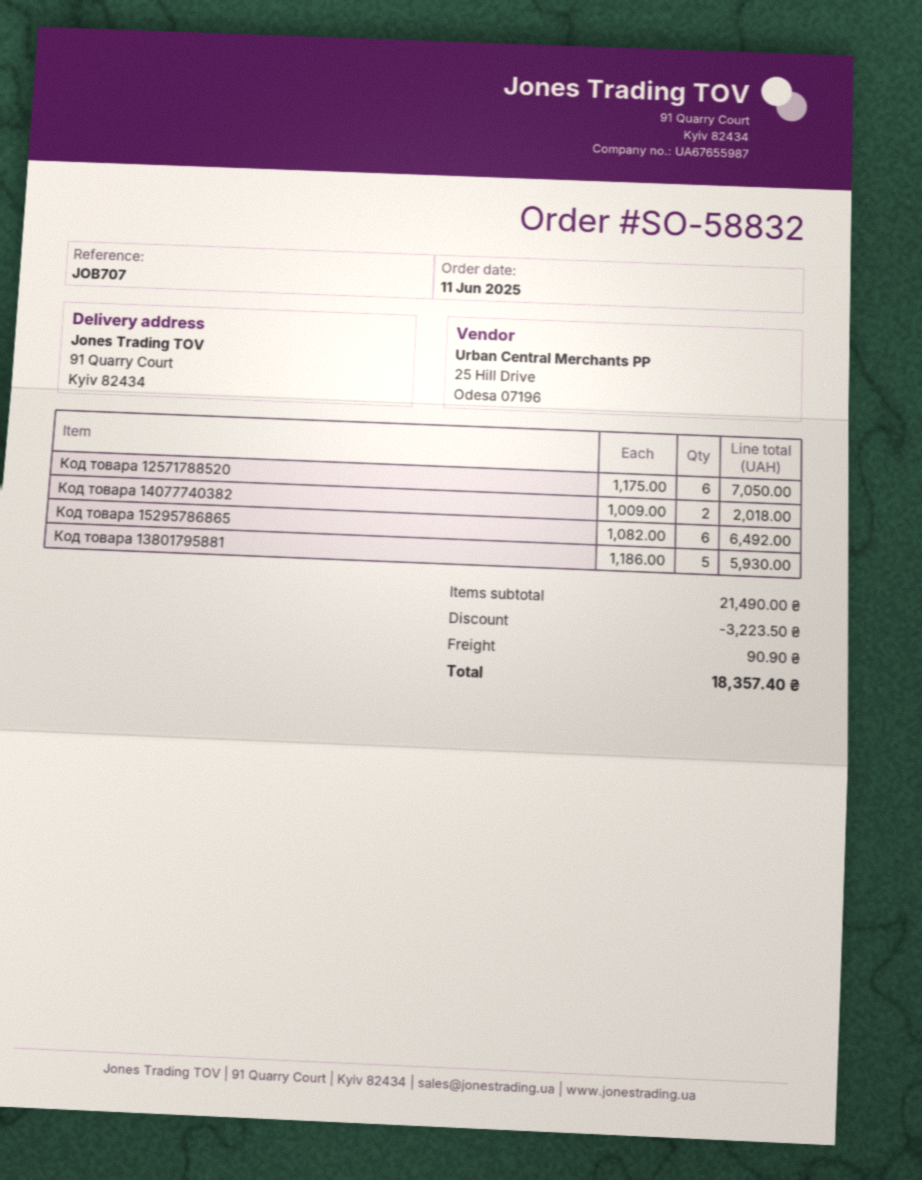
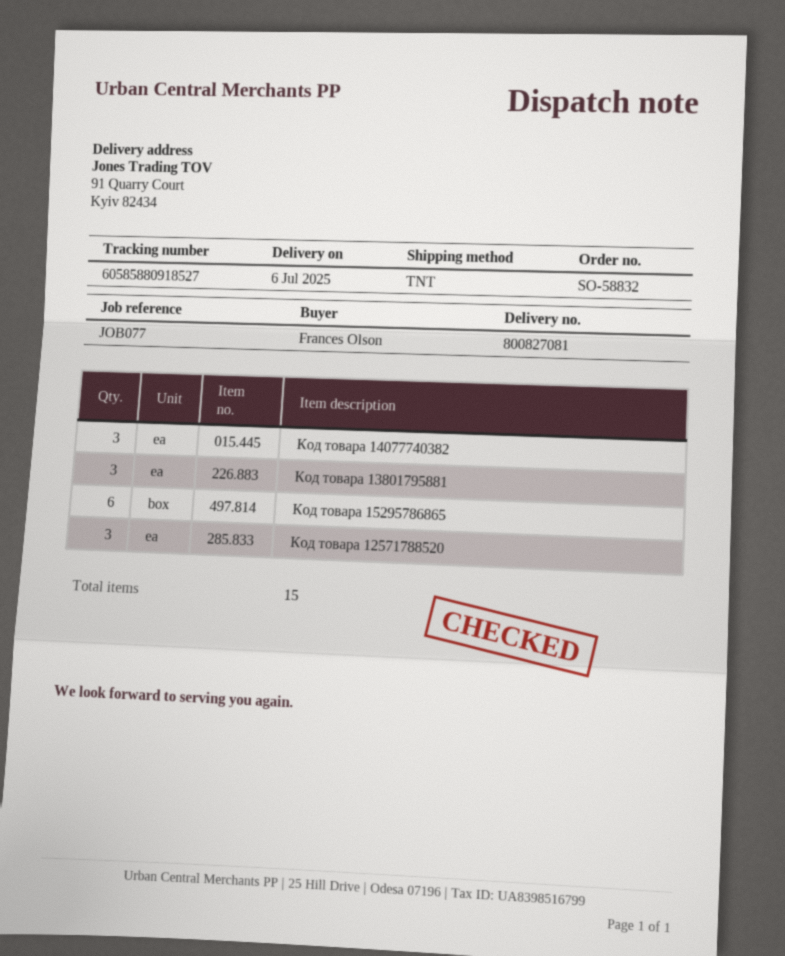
reference: JOB707 -> JOB077
Код товара 12571788520: 6 -> 3
Код товара 14077740382: 2 -> 3
Код товара 13801795881: 5 -> 3

